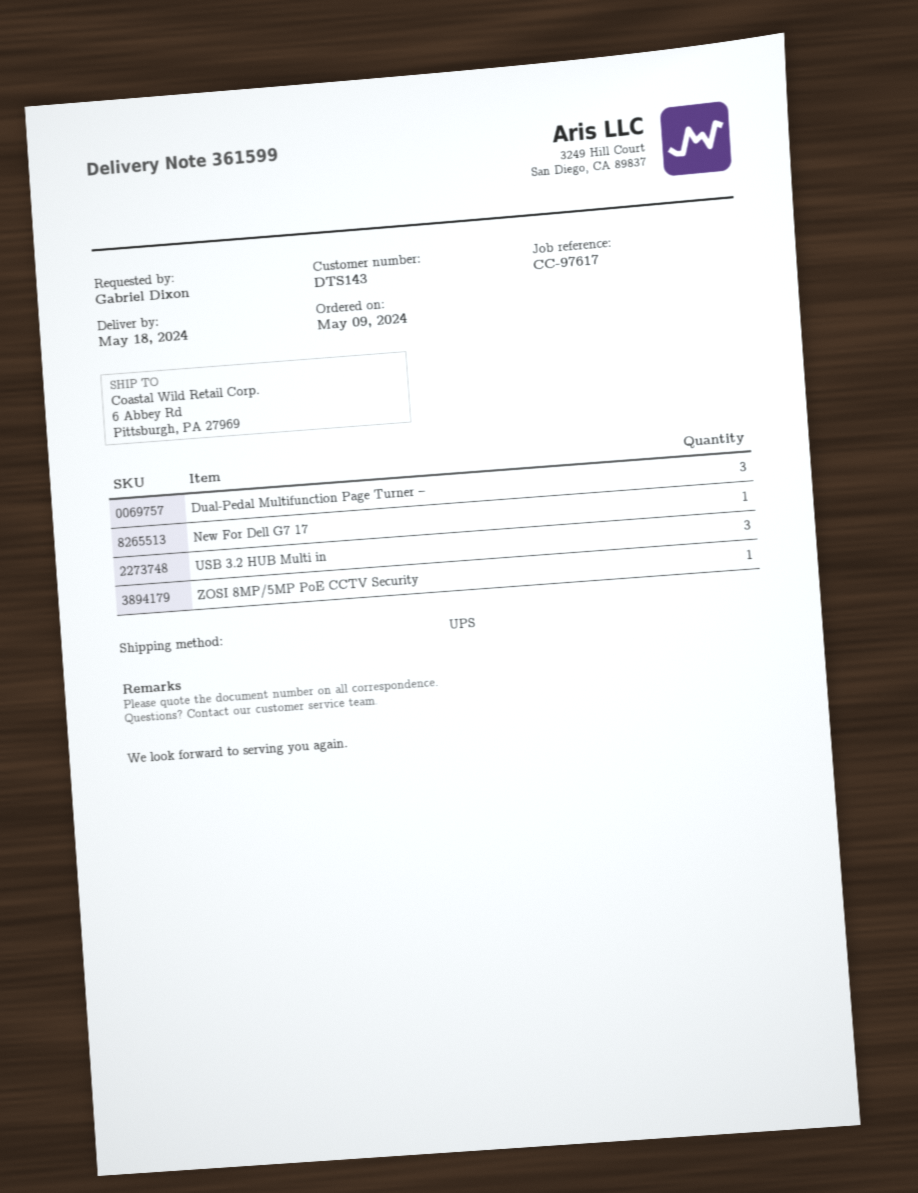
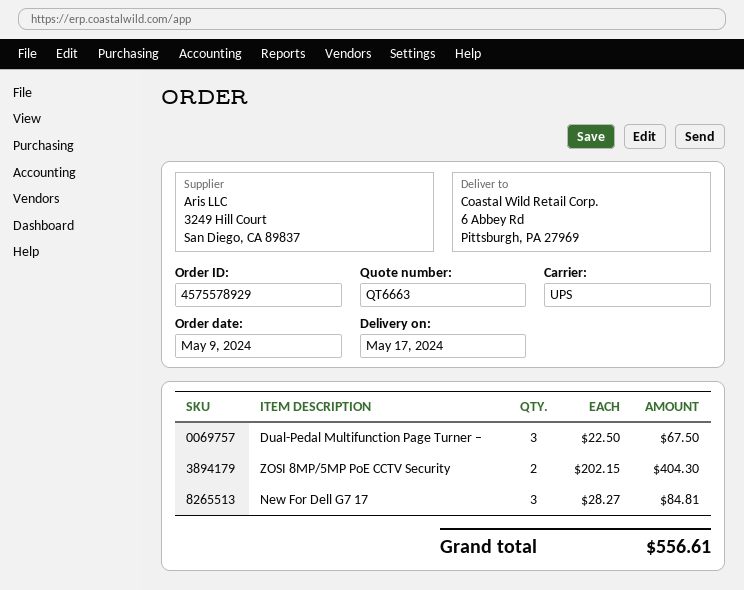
delivery date: 2024-05-18 -> 2024-05-17
New For Dell G7 17: 1 -> 3
USB 3.2 HUB Multi in: 3 -> none
ZOSI 8MP/5MP PoE CCTV Security: 1 -> 2

